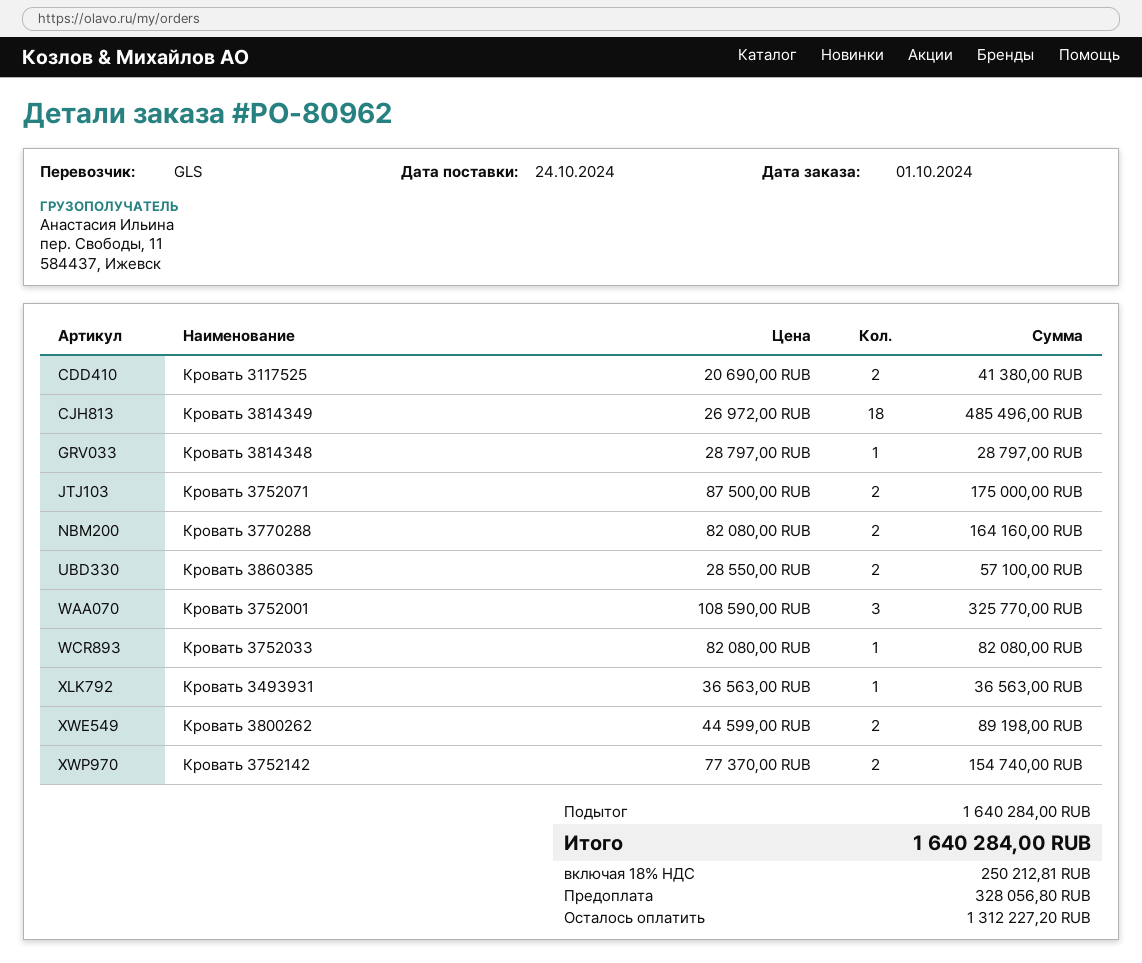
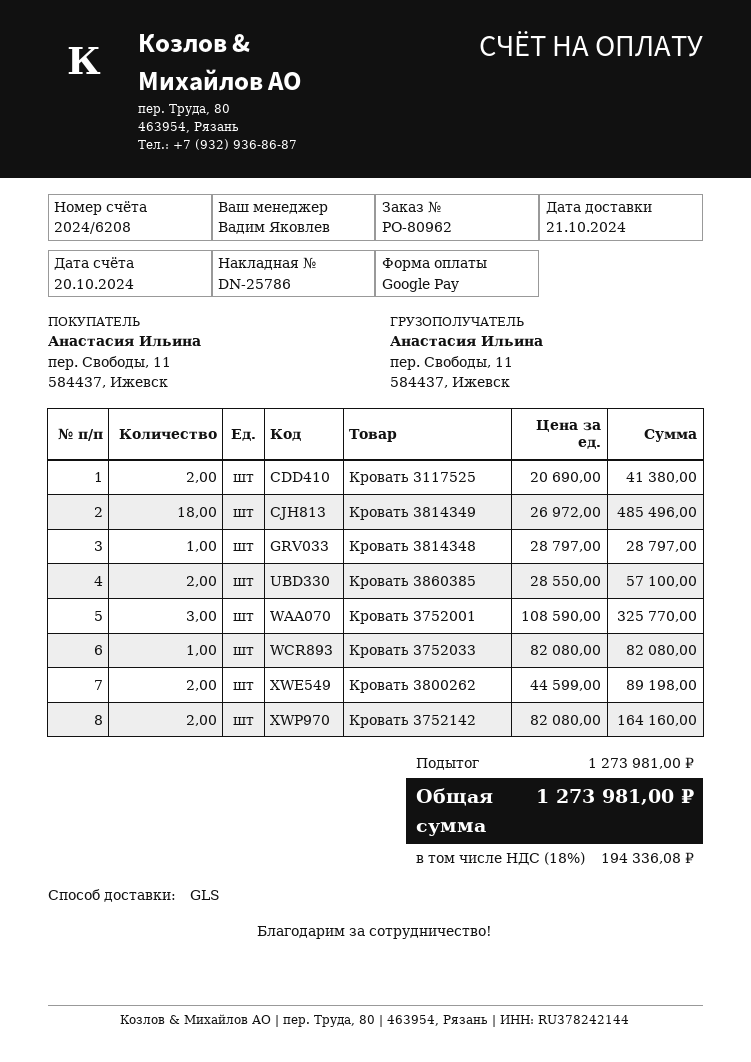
delivery date: 2024-10-24 -> 2024-10-21
Кровать 3752071: 2 x 87500.00 = 175000.00 -> none
Кровать 3770288: 2 x 82080.00 = 164160.00 -> none
Кровать 3493931: 1 x 36563.00 = 36563.00 -> none
Кровать 3752142: 2 x 77370.00 = 154740.00 -> 2 x 82080.00 = 164160.00
subtotal: 1640284.00 -> 1273981.00
tax: 18% = 250212.81 -> 18% = 194336.08
total: 1640284.00 -> 1273981.00

